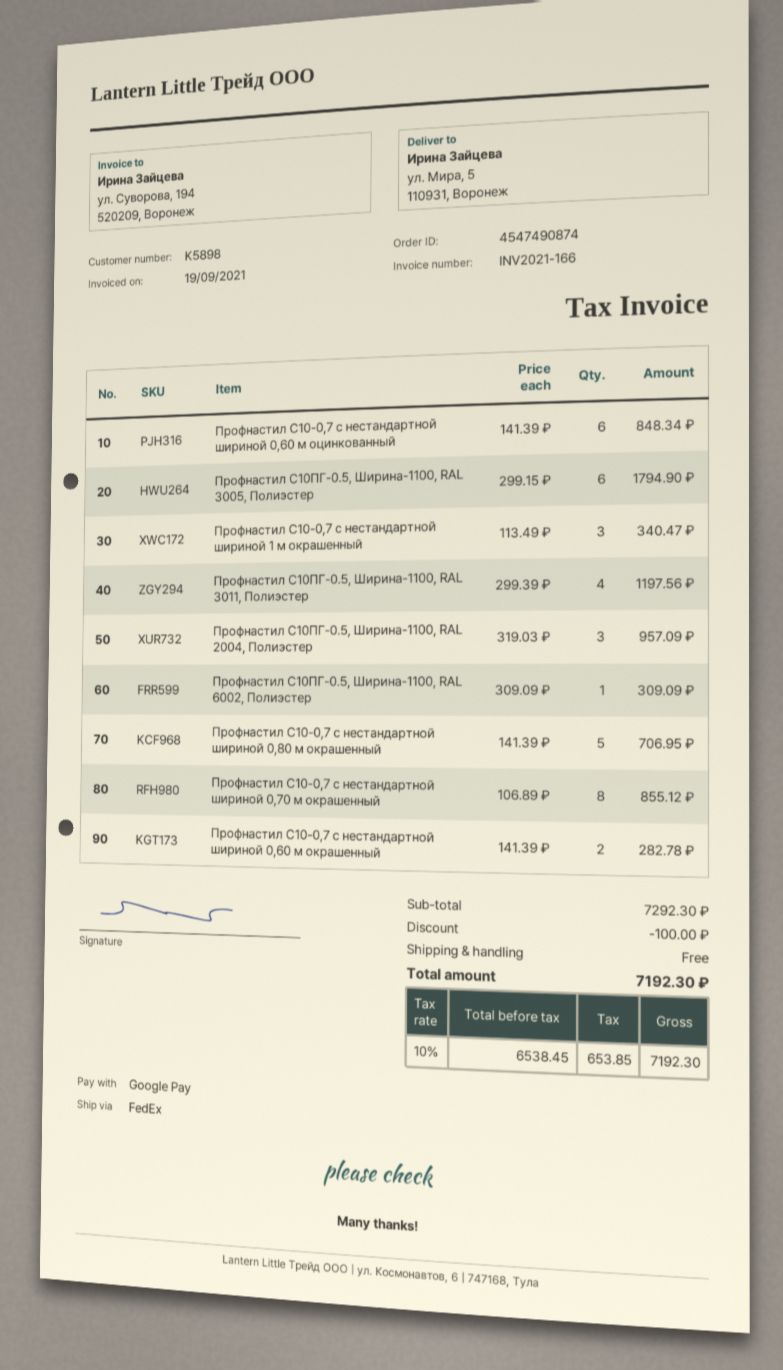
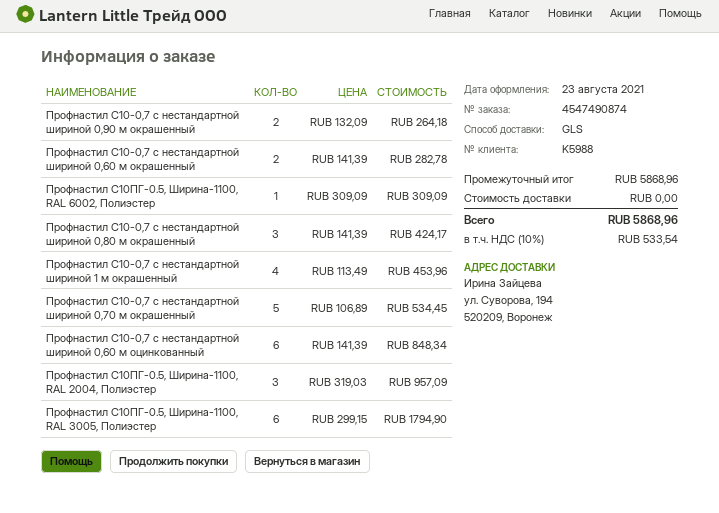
customer number: K5898 -> K5988
shipping method: FedEx -> GLS
ship to: ул. Мира, 5, 110931, Воронеж -> ул. Суворова, 194, 520209, Воронеж
Профнастил С10-0,7 с нестандартной шириной 1 м окрашенный: 3 x 113.49 = 340.47 -> 4 x 113.49 = 453.96
Профнастил С10ПГ-0.5, Ширина-1100, RAL 3011, Полиэстер: 4 x 299.39 = 1197.56 -> none
Профнастил С10-0,7 с нестандартной шириной 0,80 м окрашенный: 5 x 141.39 = 706.95 -> 3 x 141.39 = 424.17
Профнастил С10-0,7 с нестандартной шириной 0,70 м окрашенный: 8 x 106.89 = 855.12 -> 5 x 106.89 = 534.45
Профнастил С10-0,7 с нестандартной шириной 0,90 м окрашенный: none -> 2 x 132.09 = 264.18
subtotal: 7292.30 -> 5868.96
discount: 100.00 -> none
tax: 10% = 653.85 -> 10% = 533.54
total: 7192.30 -> 5868.96

